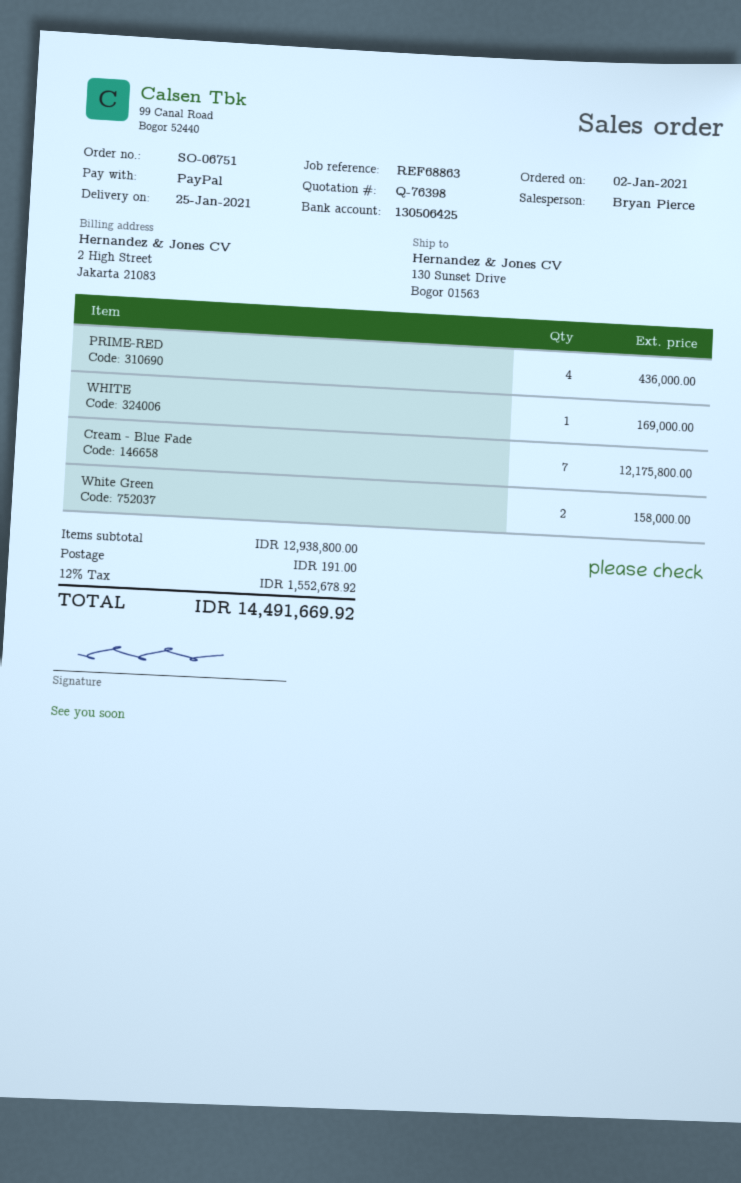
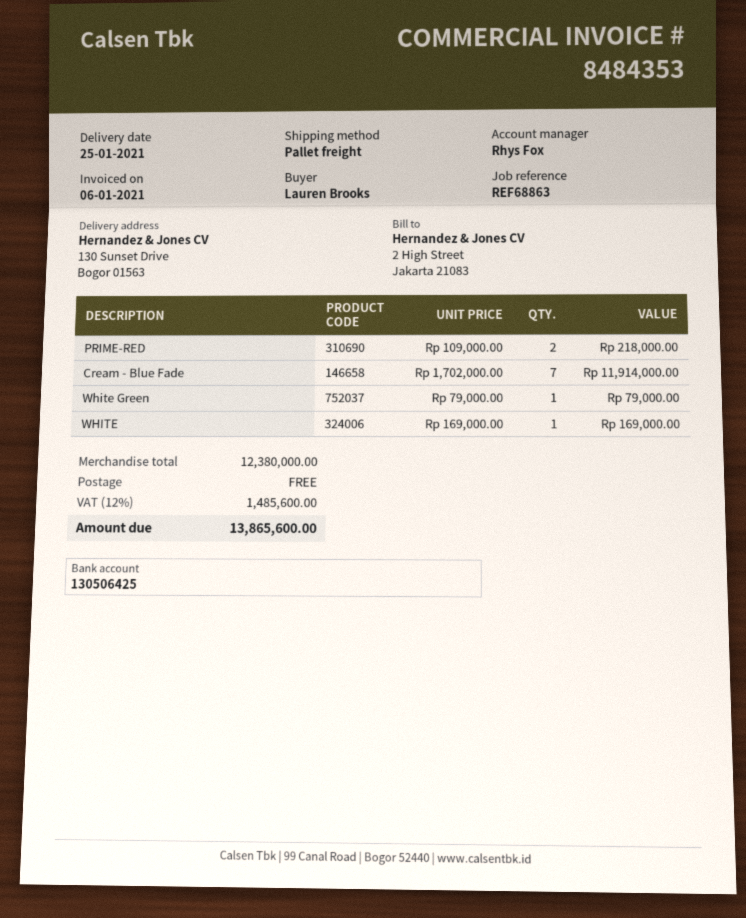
sales rep: Bryan Pierce -> Rhys Fox
PRIME-RED: 4 for 436000.00 -> 2 for 218000.00
Cream - Blue Fade: 7 for 12175800.00 -> 7 for 11914000.00
White Green: 2 for 158000.00 -> 1 for 79000.00
subtotal: 12938800.00 -> 12380000.00
shipping: 191.00 -> 0.00
tax: 12% = 1552678.92 -> 12% = 1485600.00
total: 14491669.92 -> 13865600.00

